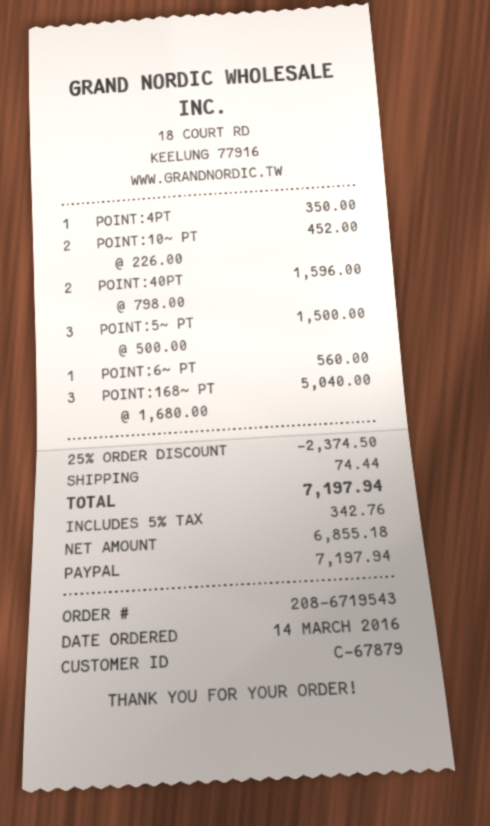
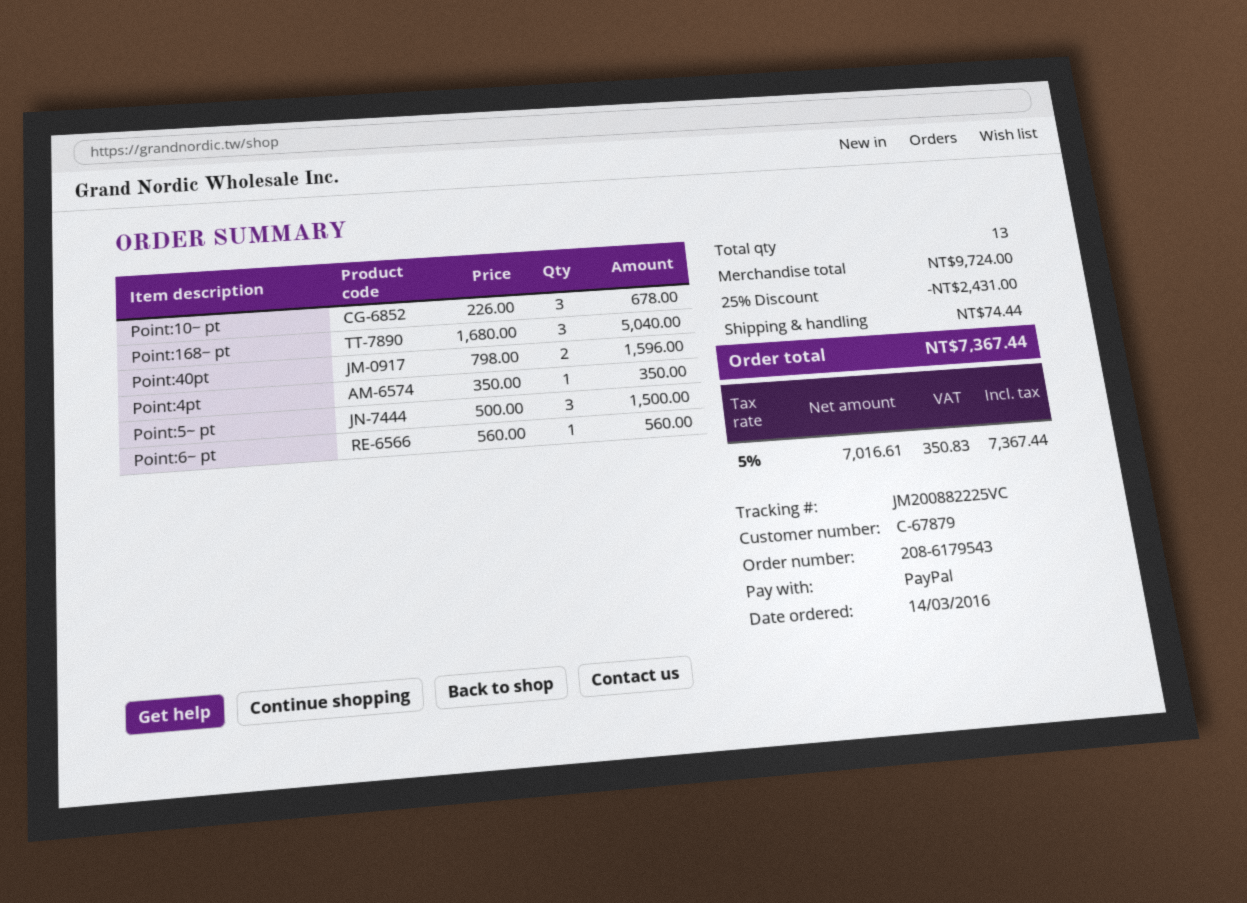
order number: 208-6719543 -> 208-6179543
POINT:10~ PT: 2 x 226.00 = 452.00 -> 3 x 226.00 = 678.00
discount: 25% = 2374.50 -> 25% = 2431.00
net: 6855.18 -> 7016.61
tax: 5% = 342.76 -> 5% = 350.83
total: 7197.94 -> 7367.44

